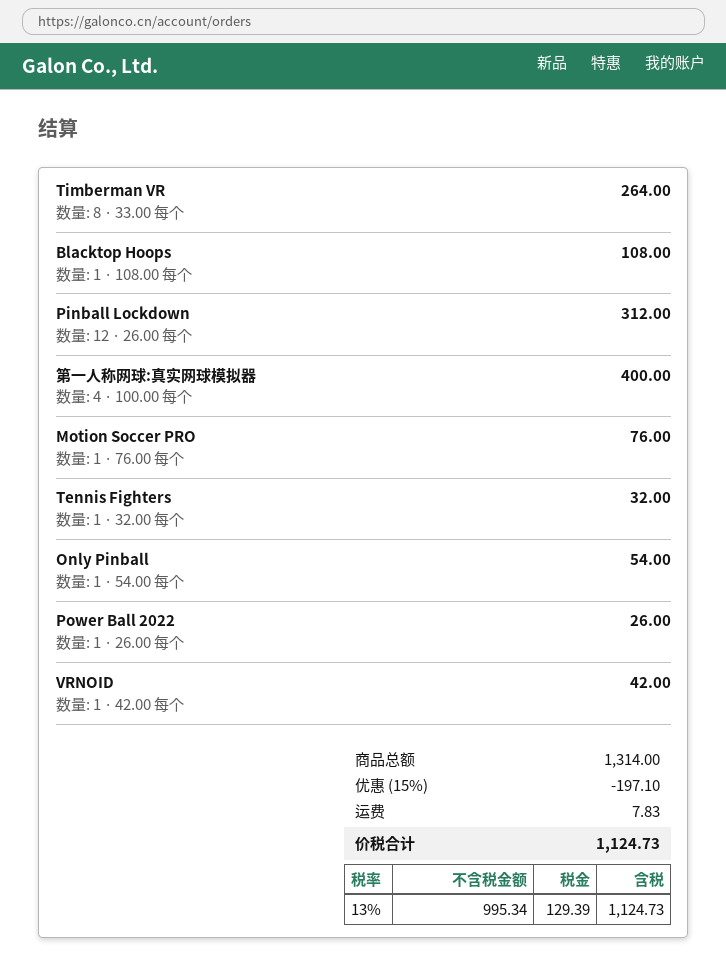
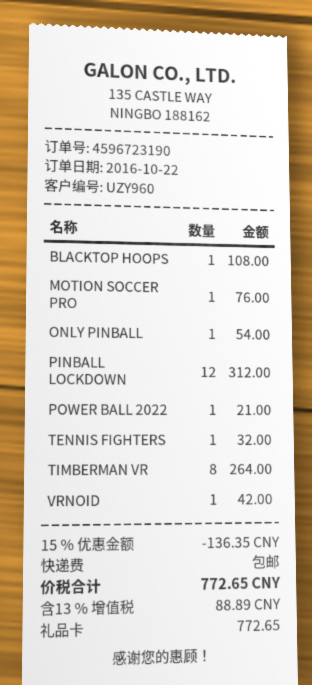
第一人称网球:真实网球模拟器: 4 for 400.00 -> none
Power Ball 2022: 1 for 26.00 -> 1 for 21.00
discount: 15% = 197.10 -> 15% = 136.35
shipping: 7.83 -> 0.00
tax: 13% = 129.39 -> 13% = 88.89
total: 1124.73 -> 772.65

